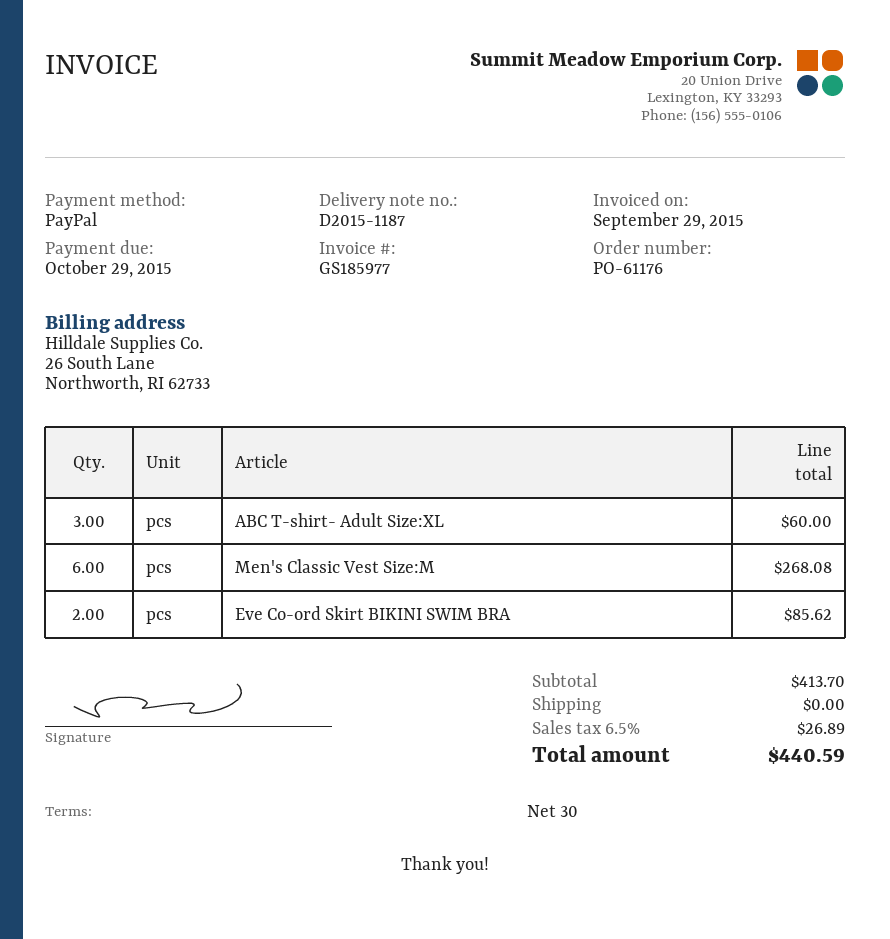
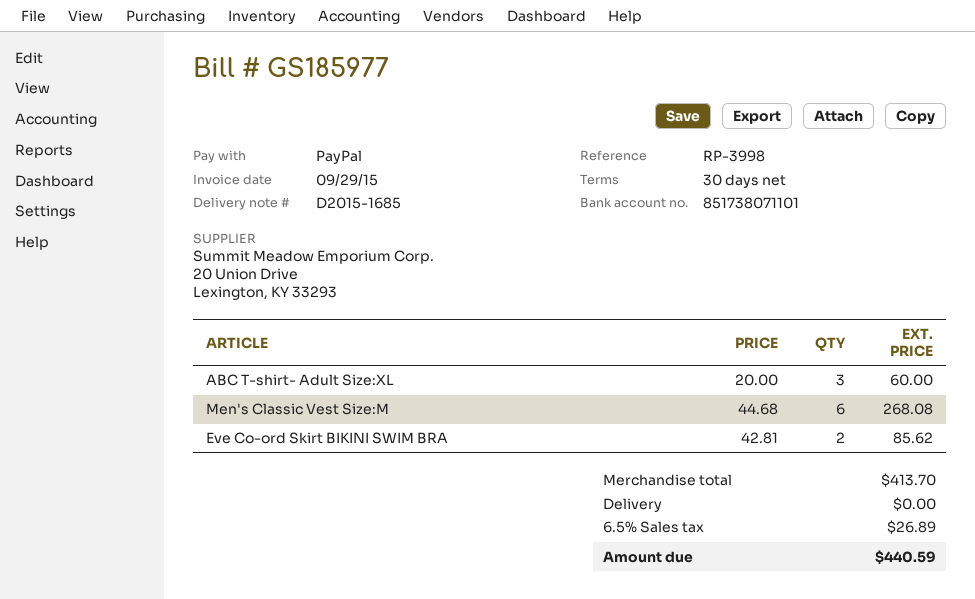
delivery note number: D2015-1187 -> D2015-1685

